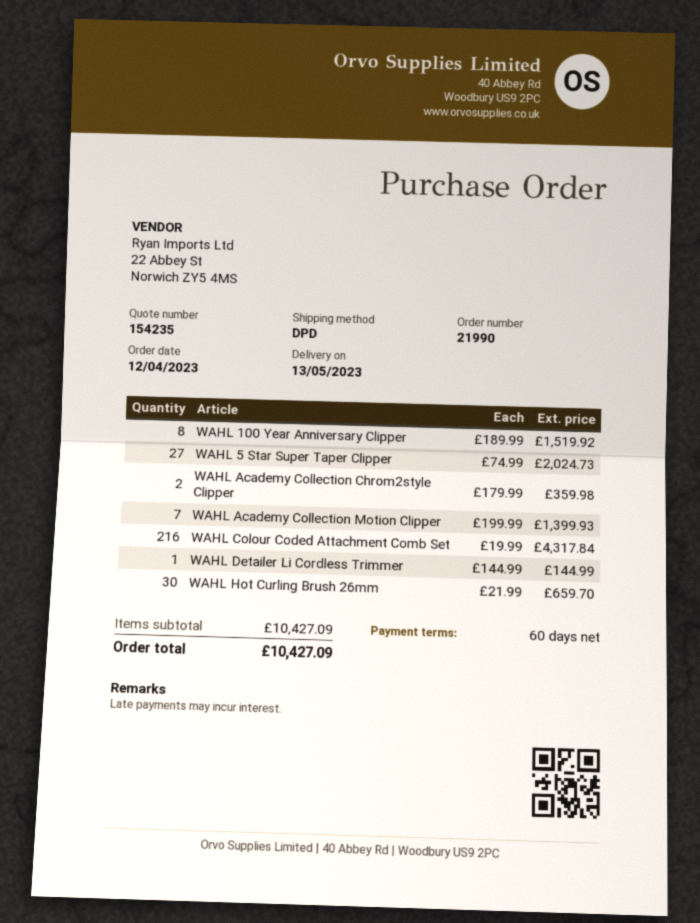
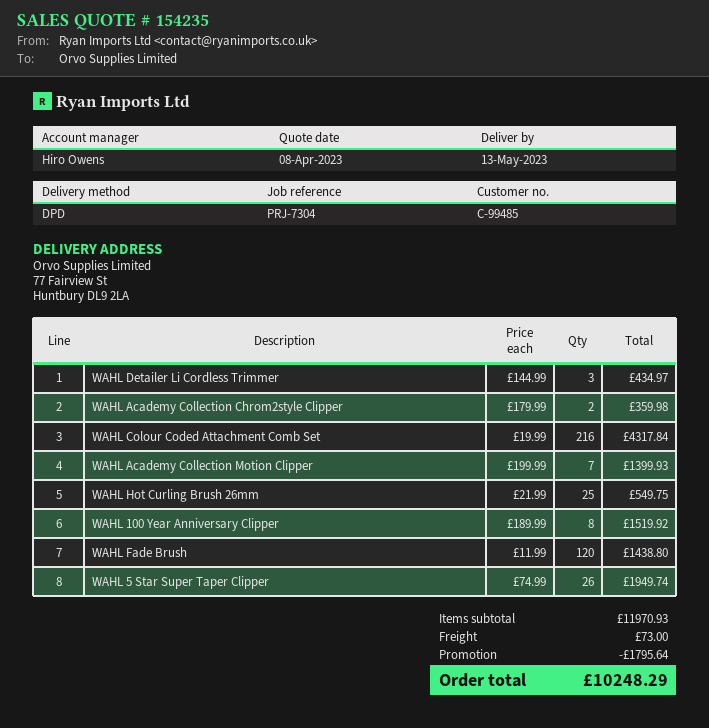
WAHL 5 Star Super Taper Clipper: 27 x 74.99 = 2024.73 -> 26 x 74.99 = 1949.74
WAHL Detailer Li Cordless Trimmer: 1 x 144.99 = 144.99 -> 3 x 144.99 = 434.97
WAHL Hot Curling Brush 26mm: 30 x 21.99 = 659.70 -> 25 x 21.99 = 549.75
WAHL Fade Brush: none -> 120 x 11.99 = 1438.80
subtotal: 10427.09 -> 11970.93
discount: none -> 1795.64
shipping: none -> 73.00
total: 10427.09 -> 10248.29

